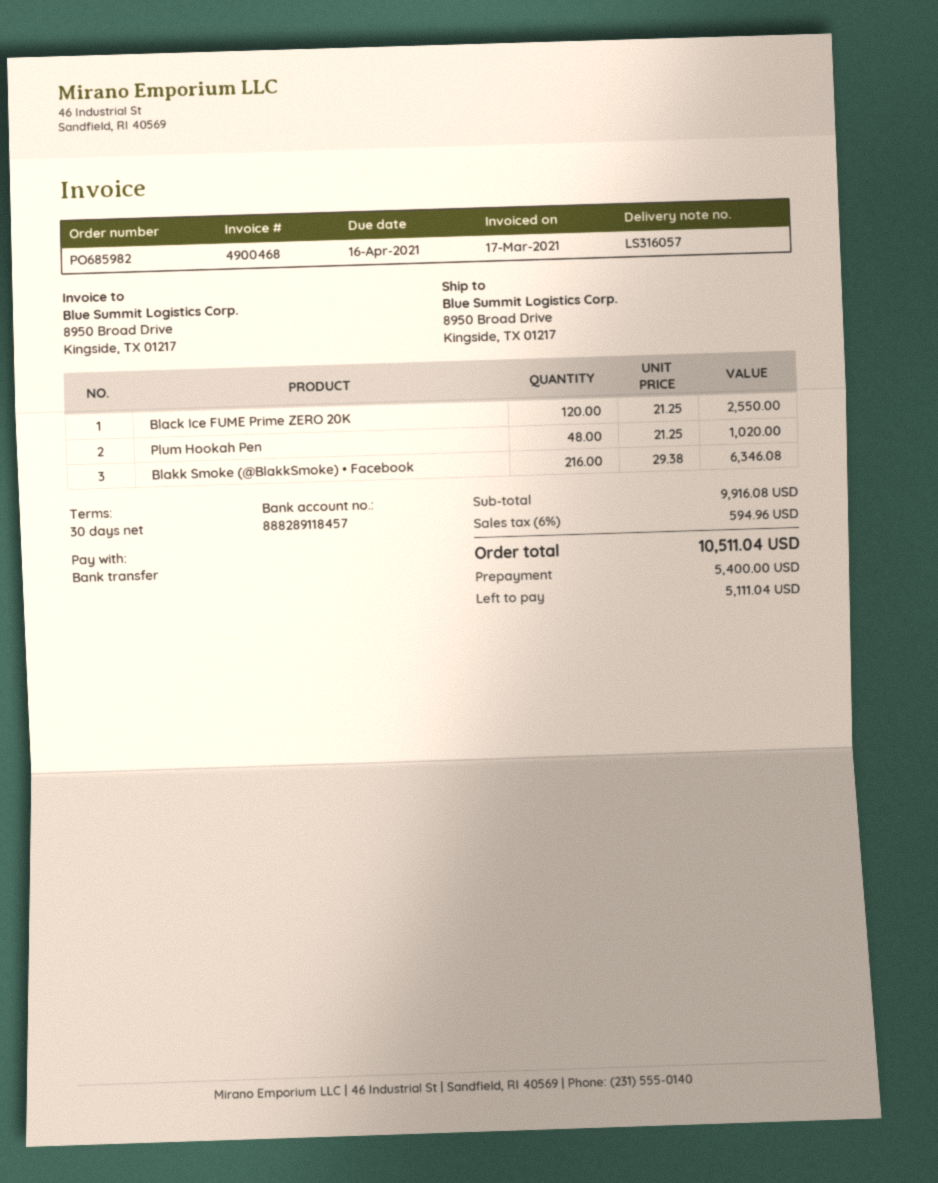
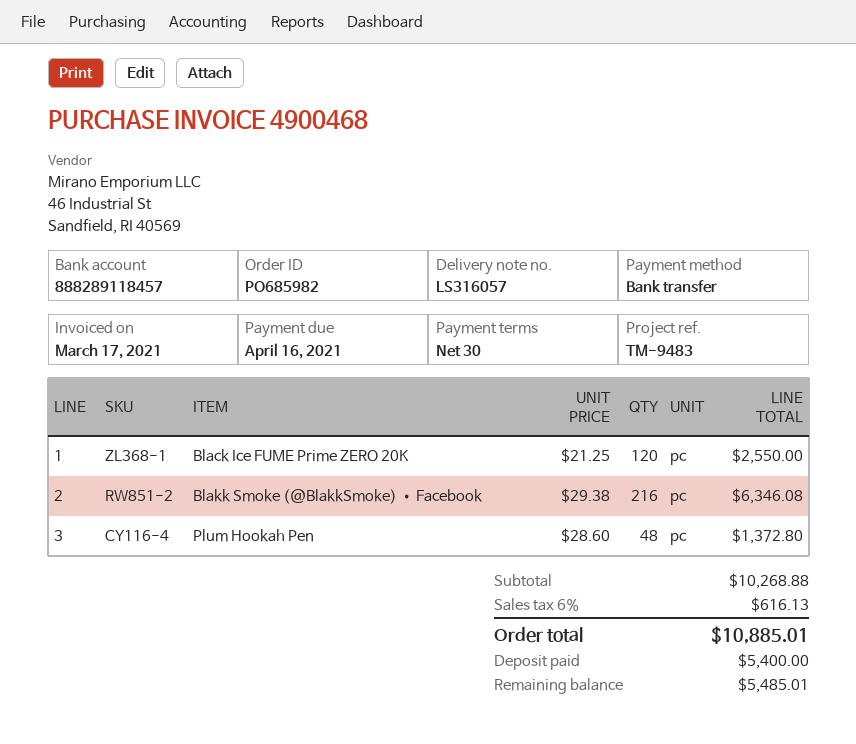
Plum Hookah Pen: 48 x 21.25 = 1020.00 -> 48 x 28.60 = 1372.80
subtotal: 9916.08 -> 10268.88
tax: 6% = 594.96 -> 6% = 616.13
total: 10511.04 -> 10885.01
balance: 5111.04 -> 5485.01

